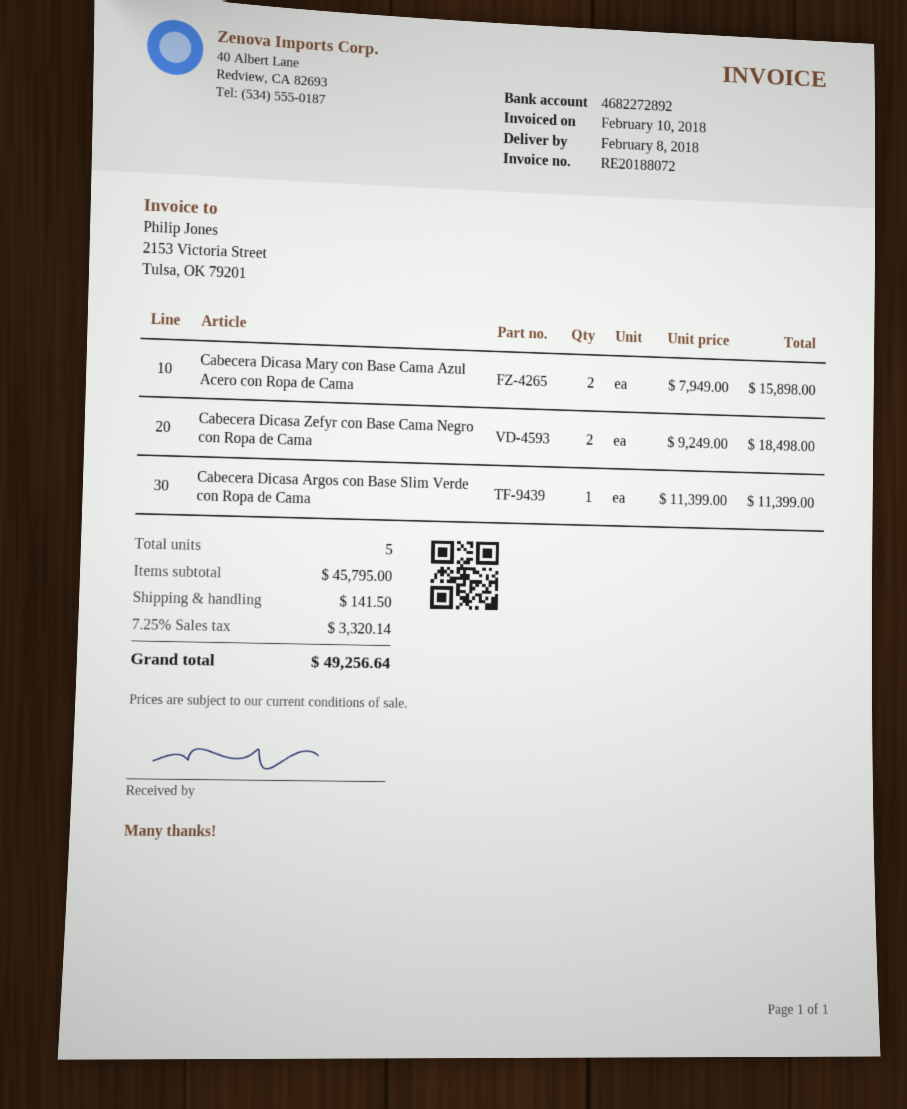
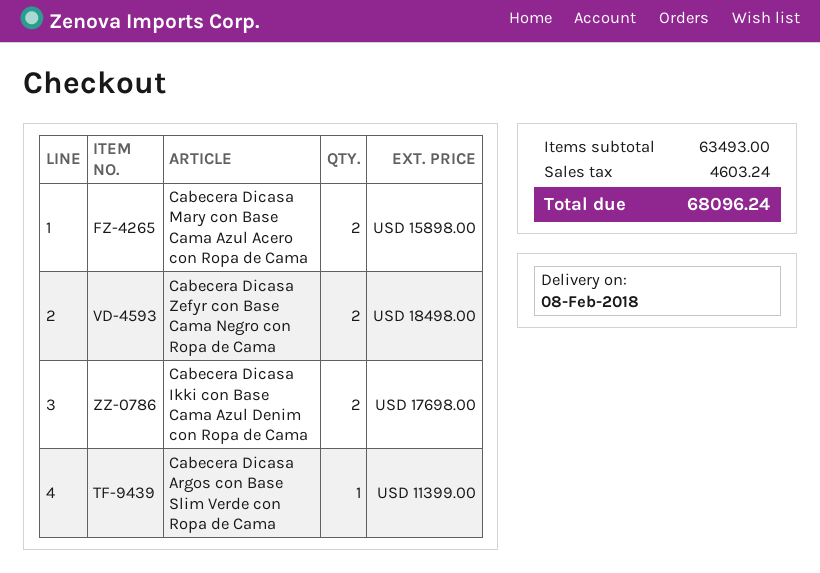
Cabecera Dicasa Ikki con Base Cama Azul Denim con Ropa de Cama: none -> 2 for 17698.00
subtotal: 45795.00 -> 63493.00
shipping: 141.50 -> none
tax: 3320.14 -> 4603.24
total: 49256.64 -> 68096.24

